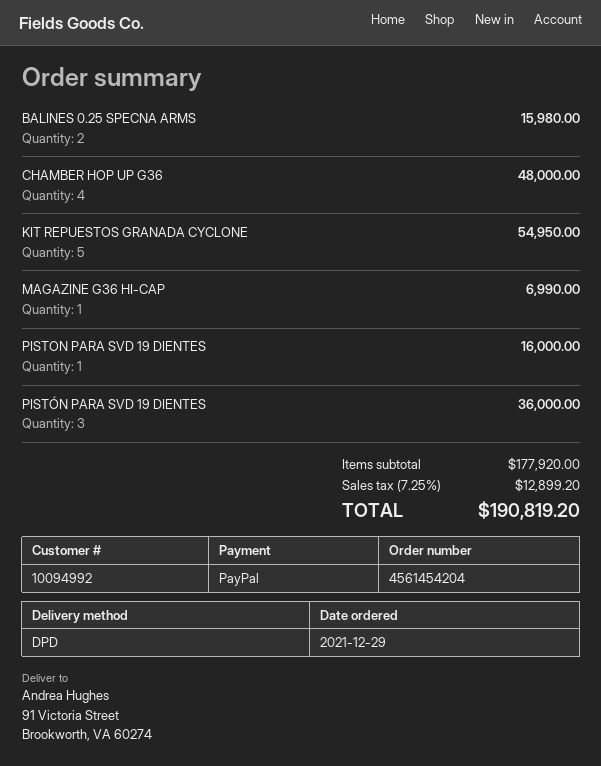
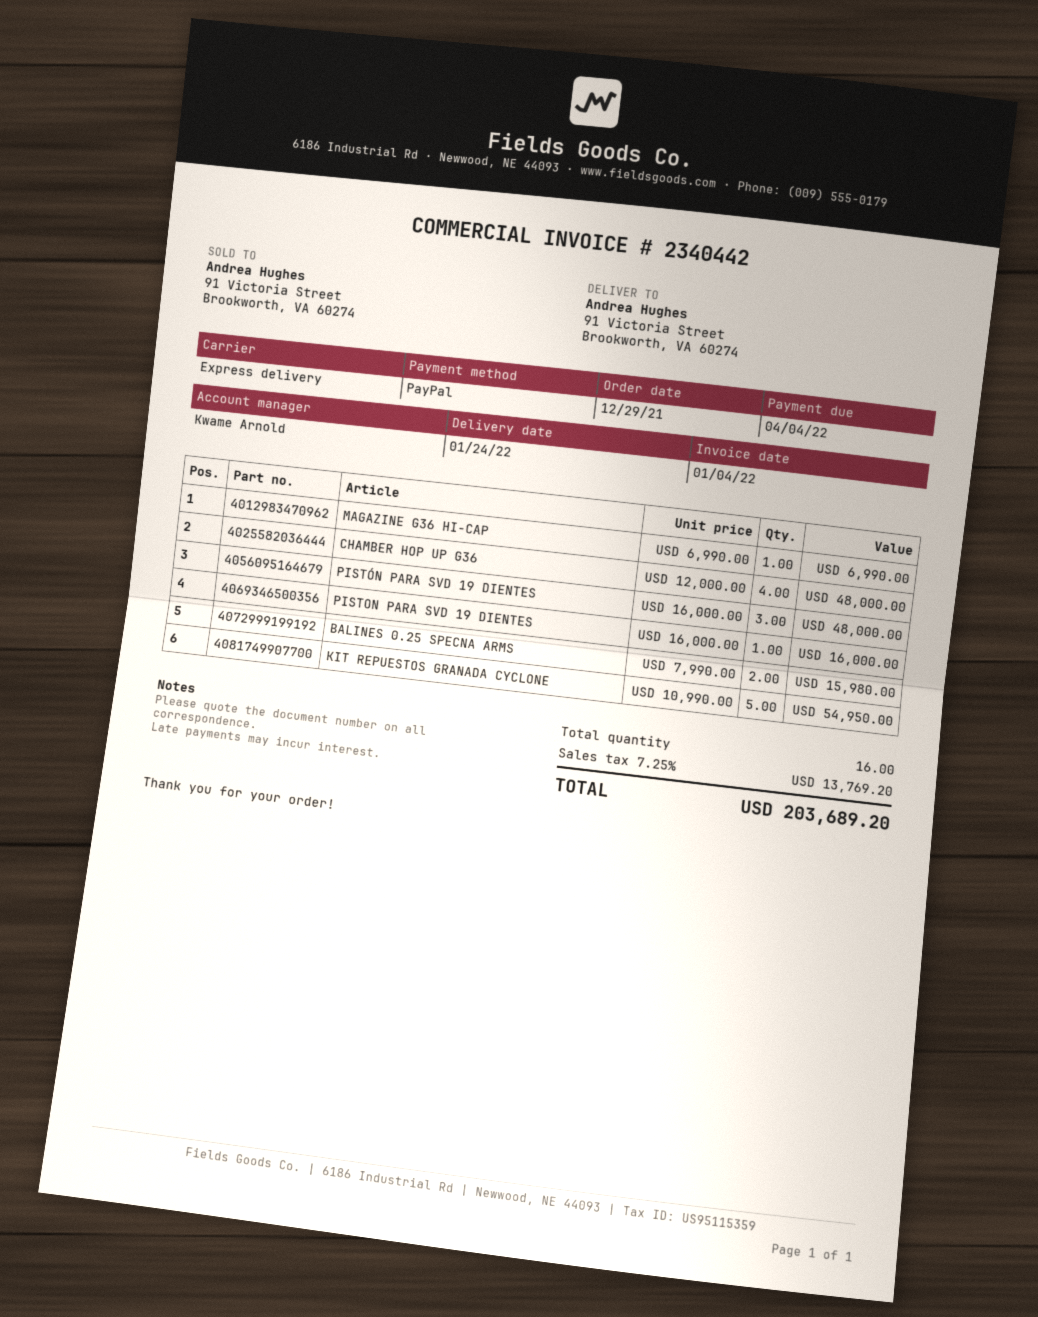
shipping method: DPD -> express
PISTÓN PARA SVD 19 DIENTES: 3 for 36000.00 -> 3 for 48000.00
tax: 7.25% = 12899.20 -> 7.25% = 13769.20
total: 190819.20 -> 203689.20

